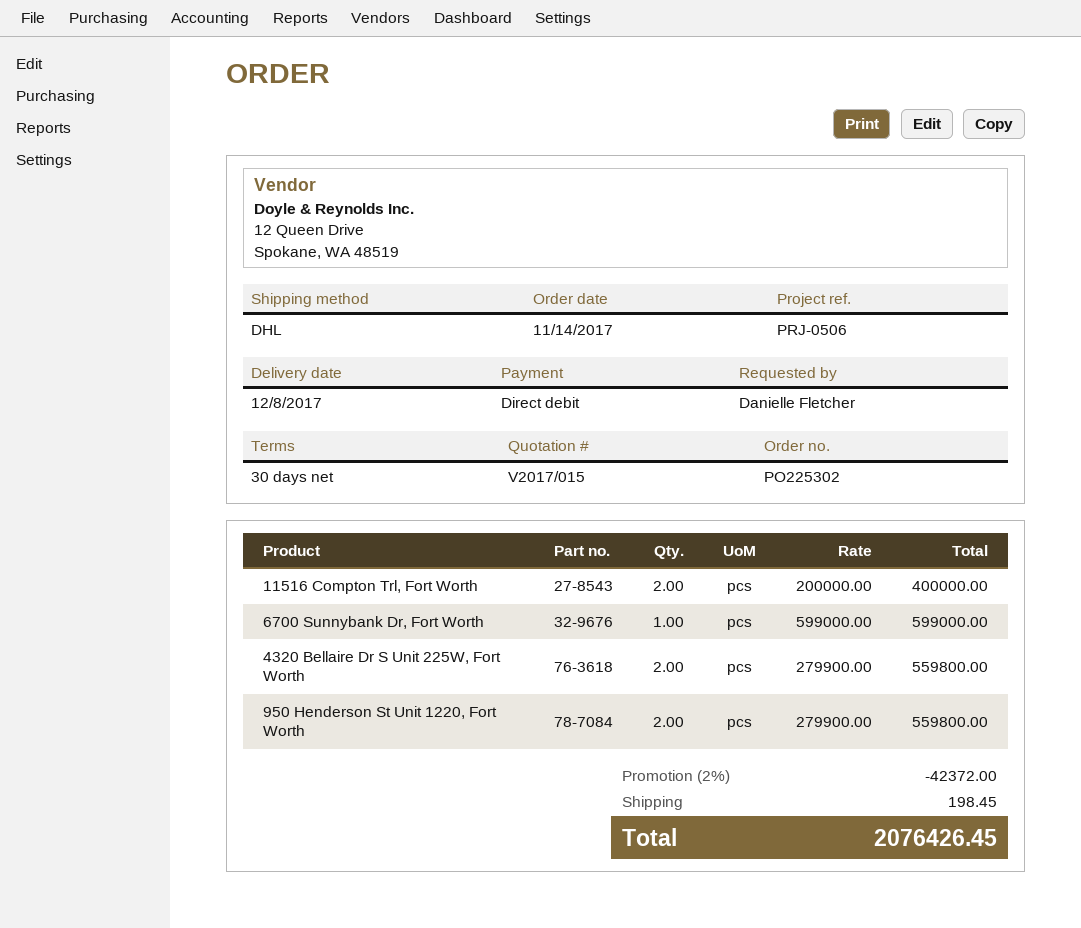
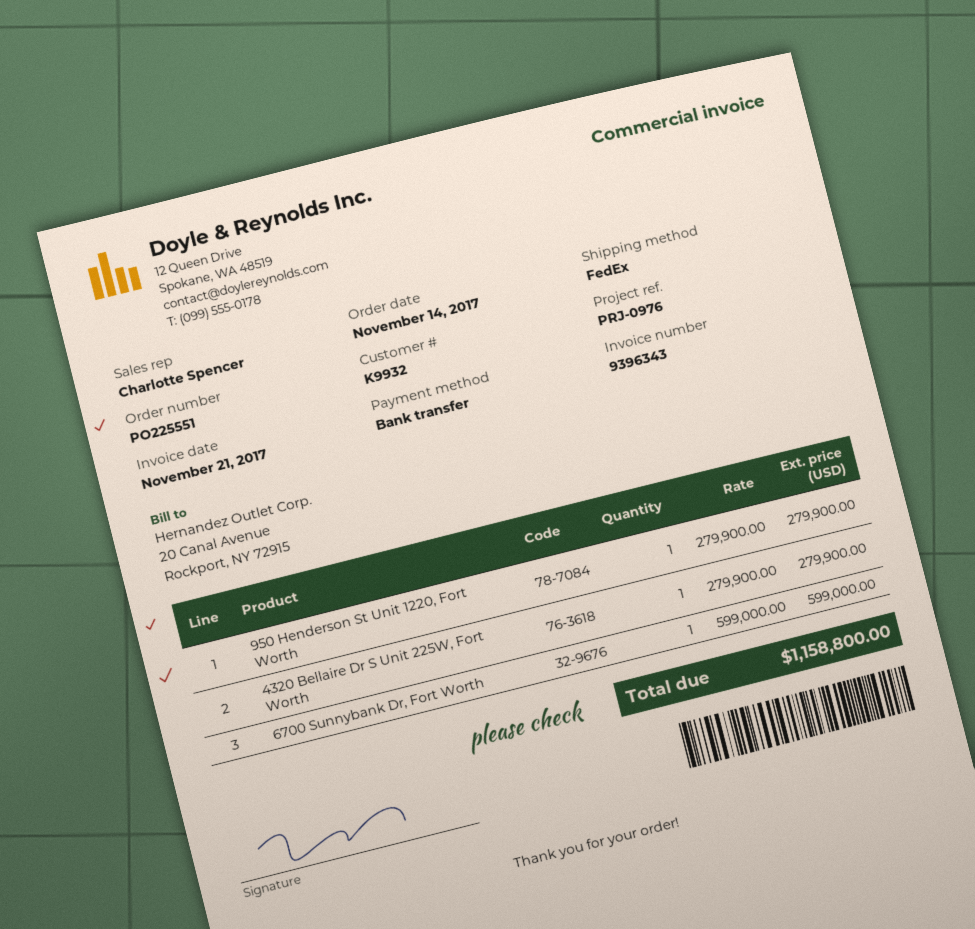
order number: PO225302 -> PO225551
reference: PRJ-0506 -> PRJ-0976
payment method: direct debit -> bank transfer
shipping method: DHL -> FedEx
11516 Compton Trl, Fort Worth: 2 x 200000.00 = 400000.00 -> none
4320 Bellaire Dr S Unit 225W, Fort Worth: 2 x 279900.00 = 559800.00 -> 1 x 279900.00 = 279900.00
950 Henderson St Unit 1220, Fort Worth: 2 x 279900.00 = 559800.00 -> 1 x 279900.00 = 279900.00
discount: 2% = 42372.00 -> none
shipping: 198.45 -> none
total: 2076426.45 -> 1158800.00

